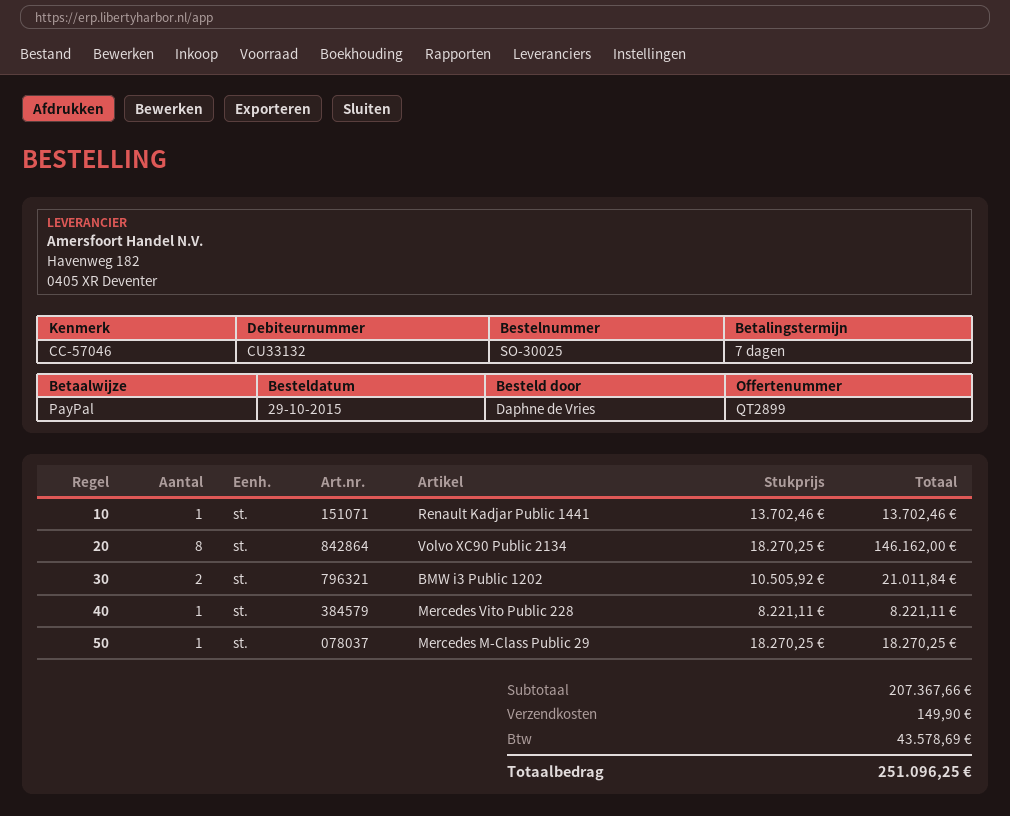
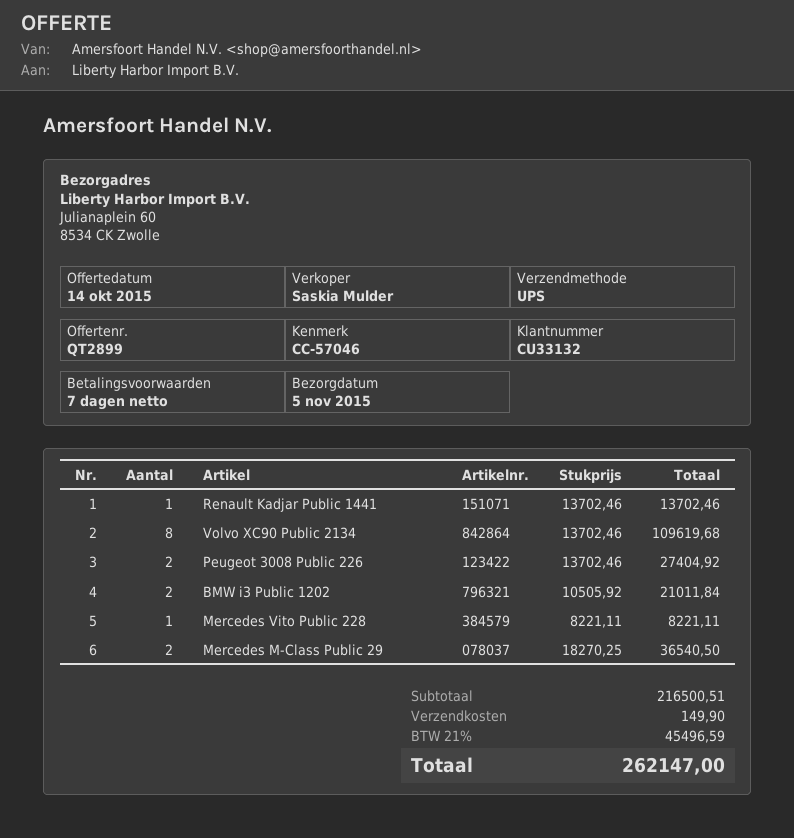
Volvo XC90 Public 2134: 8 x 18270.25 = 146162.00 -> 8 x 13702.46 = 109619.68
Mercedes M-Class Public 29: 1 x 18270.25 = 18270.25 -> 2 x 18270.25 = 36540.50
Peugeot 3008 Public 226: none -> 2 x 13702.46 = 27404.92
subtotal: 207367.66 -> 216500.51
tax: 43578.69 -> 45496.59
total: 251096.25 -> 262147.00

